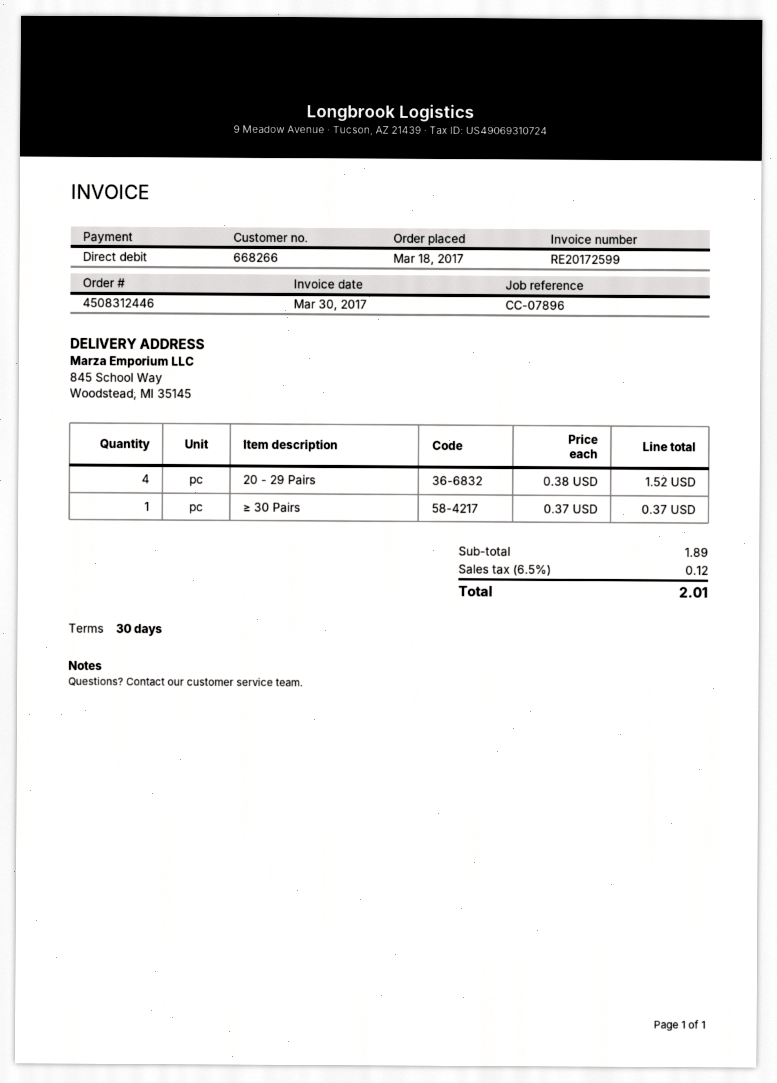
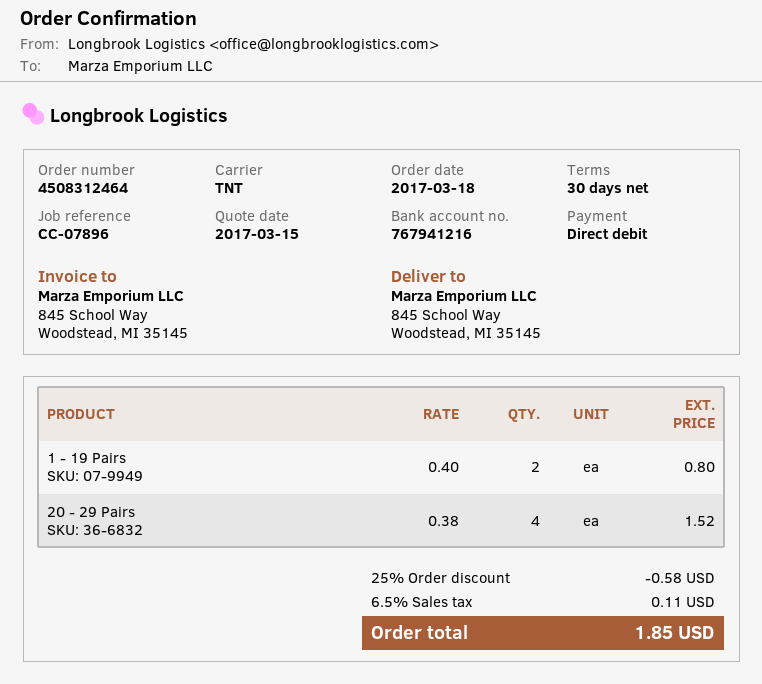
order number: 4508312446 -> 4508312464
≥ 30 Pairs: 1 x 0.37 = 0.37 -> none
1 - 19 Pairs: none -> 2 x 0.40 = 0.80
discount: none -> 25% = 0.58
tax: 6.5% = 0.12 -> 6.5% = 0.11
total: 2.01 -> 1.85

